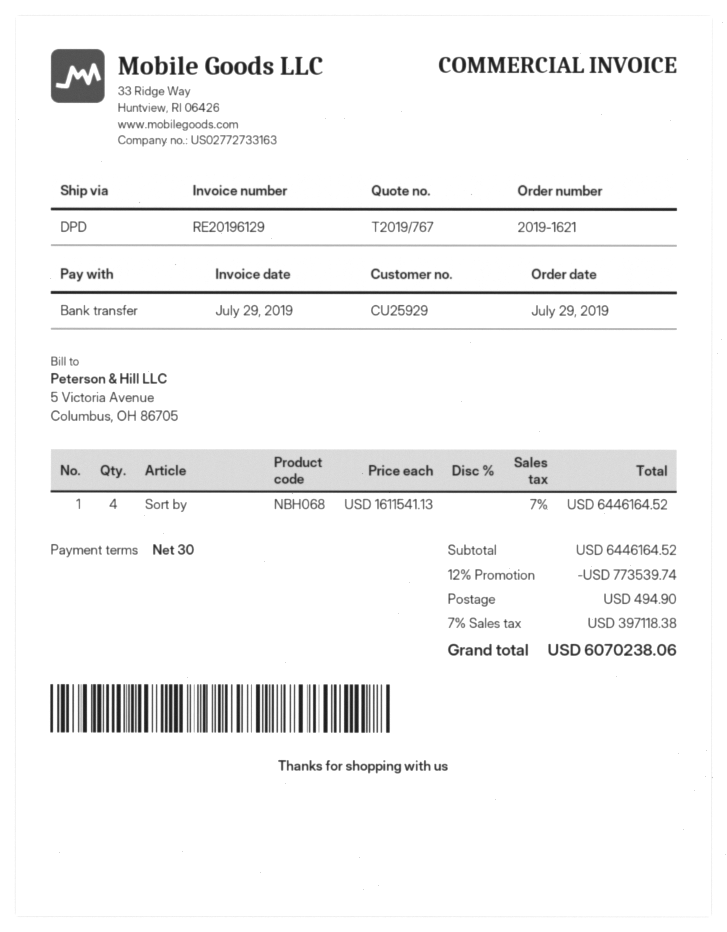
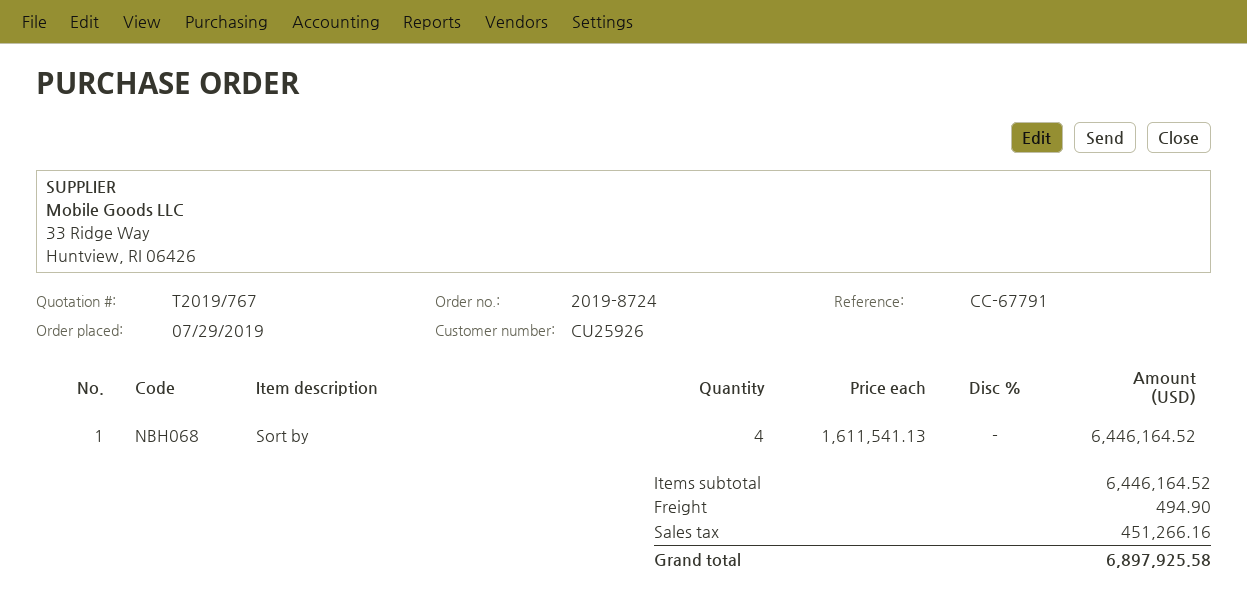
order number: 2019-1621 -> 2019-8724
customer number: CU25929 -> CU25926
discount: 12% = 773539.74 -> none
tax: 397118.38 -> 451266.16
total: 6070238.06 -> 6897925.58

